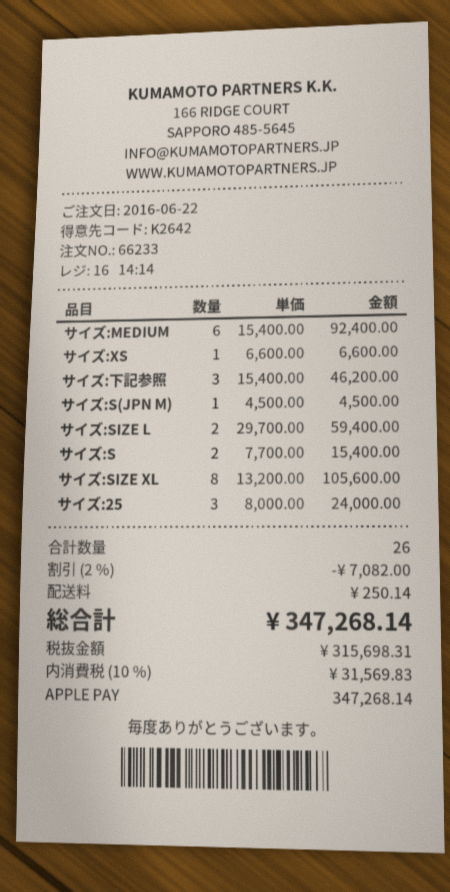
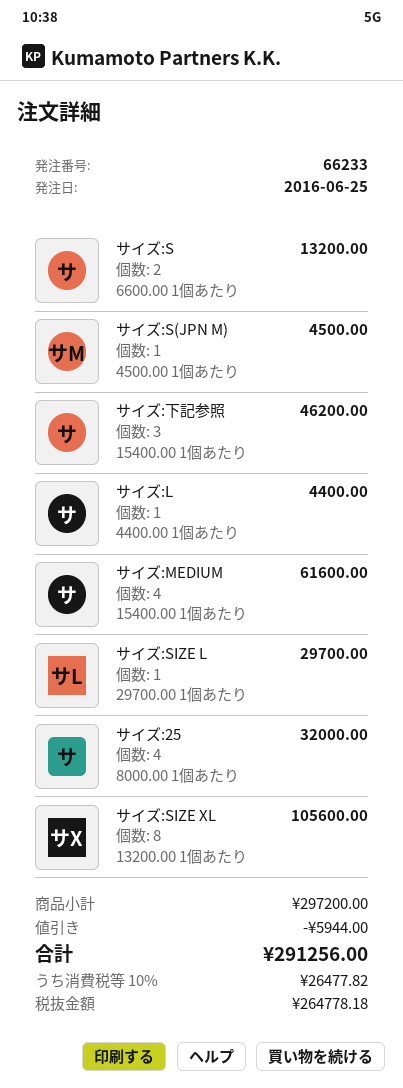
order date: 2016-06-22 -> 2016-06-25
サイズ:MEDIUM: 6 x 15400.00 = 92400.00 -> 4 x 15400.00 = 61600.00
サイズ:XS: 1 x 6600.00 = 6600.00 -> none
サイズ:SIZE L: 2 x 29700.00 = 59400.00 -> 1 x 29700.00 = 29700.00
サイズ:S: 2 x 7700.00 = 15400.00 -> 2 x 6600.00 = 13200.00
サイズ:25: 3 x 8000.00 = 24000.00 -> 4 x 8000.00 = 32000.00
サイズ:L: none -> 1 x 4400.00 = 4400.00
discount: 7082.00 -> 5944.00
shipping: 250.14 -> none
net: 315698.31 -> 264778.18
tax: 10% = 31569.83 -> 10% = 26477.82
total: 347268.14 -> 291256.00

